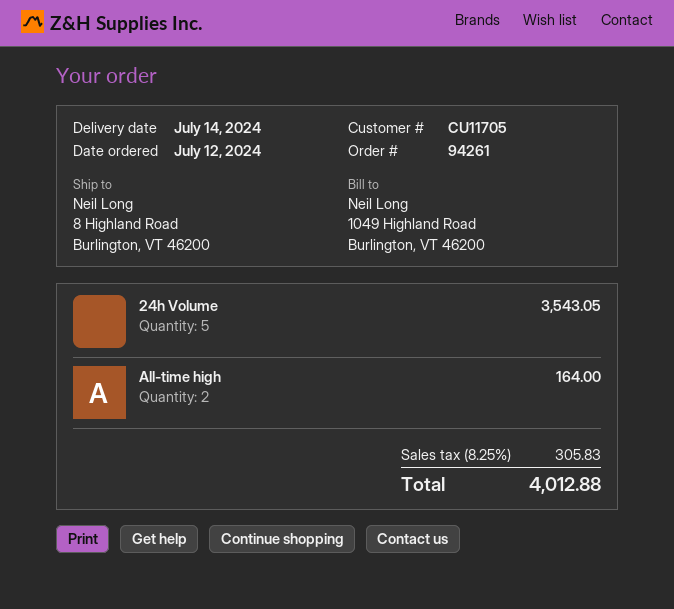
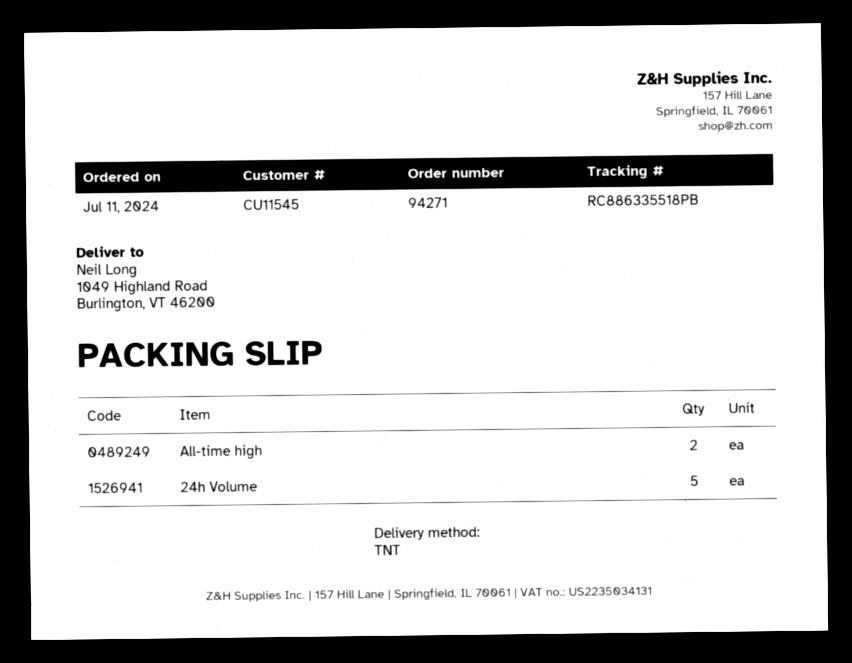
order number: 94261 -> 94271
order date: 2024-07-12 -> 2024-07-11
customer number: CU11705 -> CU11545
ship to: 8 Highland Road, Burlington, VT 46200 -> 1049 Highland Road, Burlington, VT 46200

